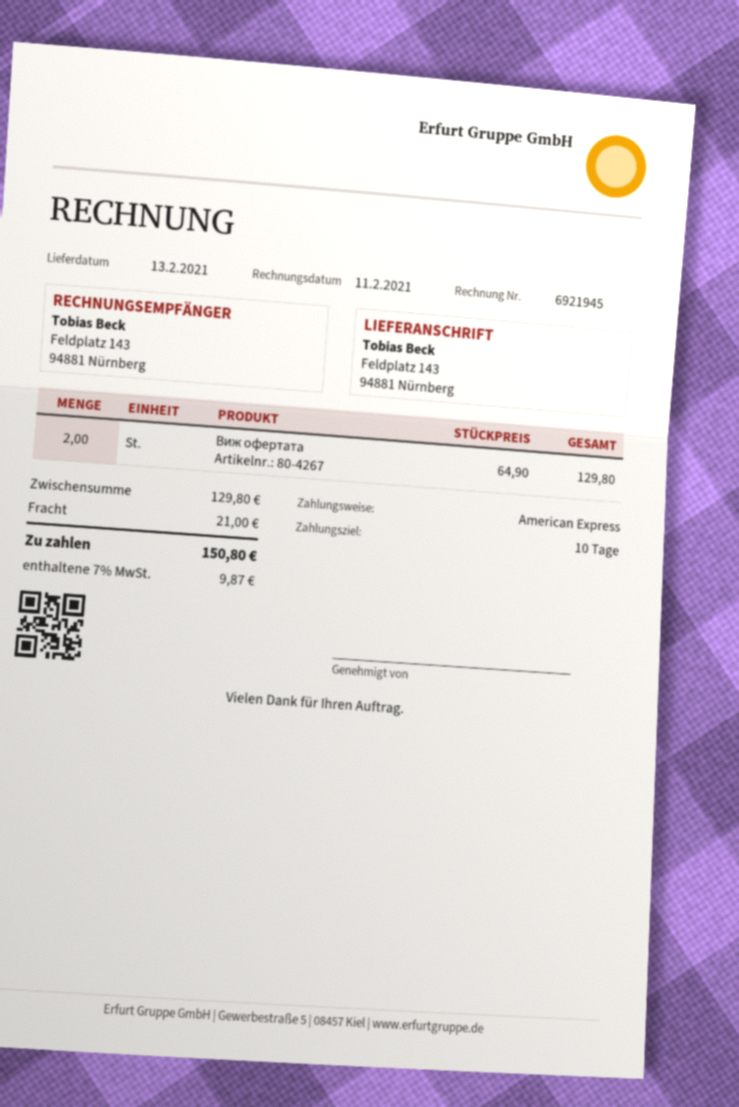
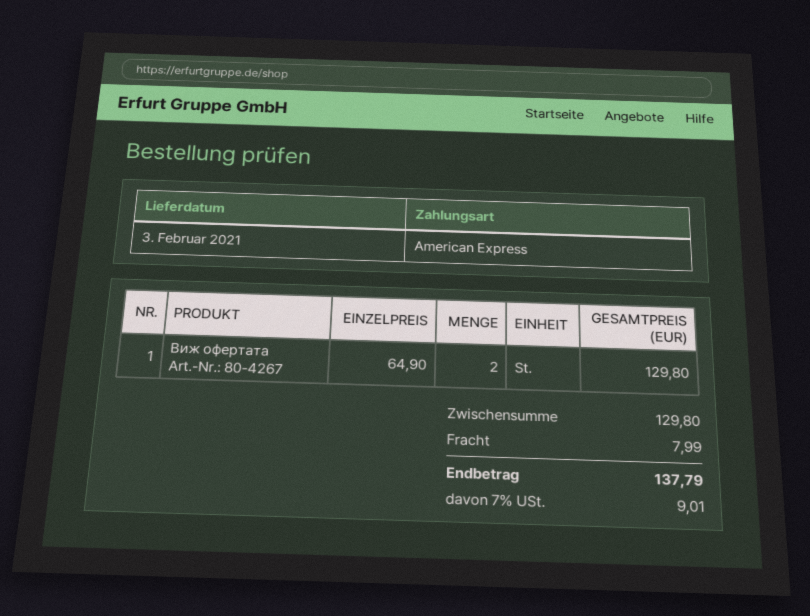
delivery date: 2021-02-13 -> 2021-02-03
shipping: 21.00 -> 7.99
tax: 7% = 9.87 -> 7% = 9.01
total: 150.80 -> 137.79

